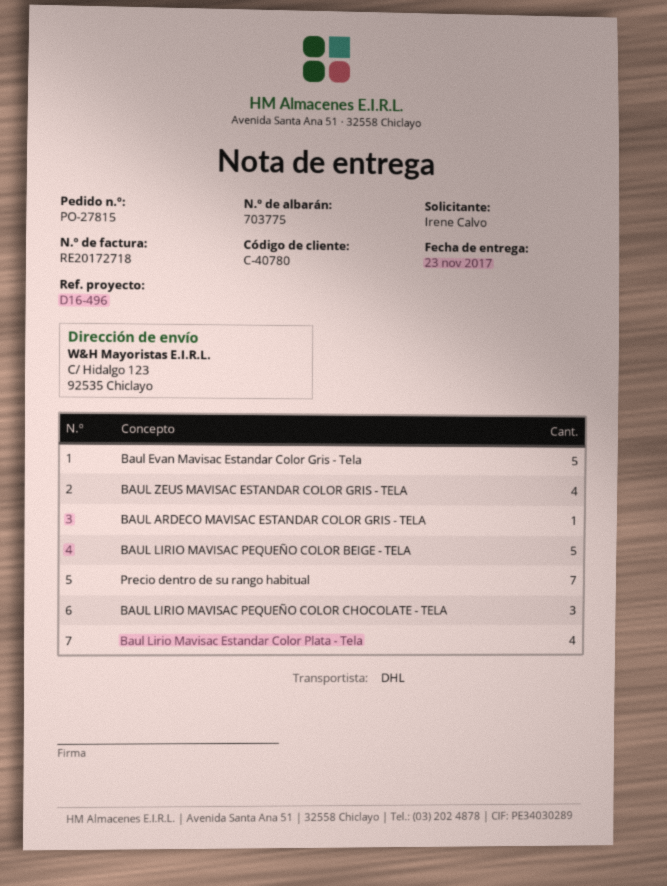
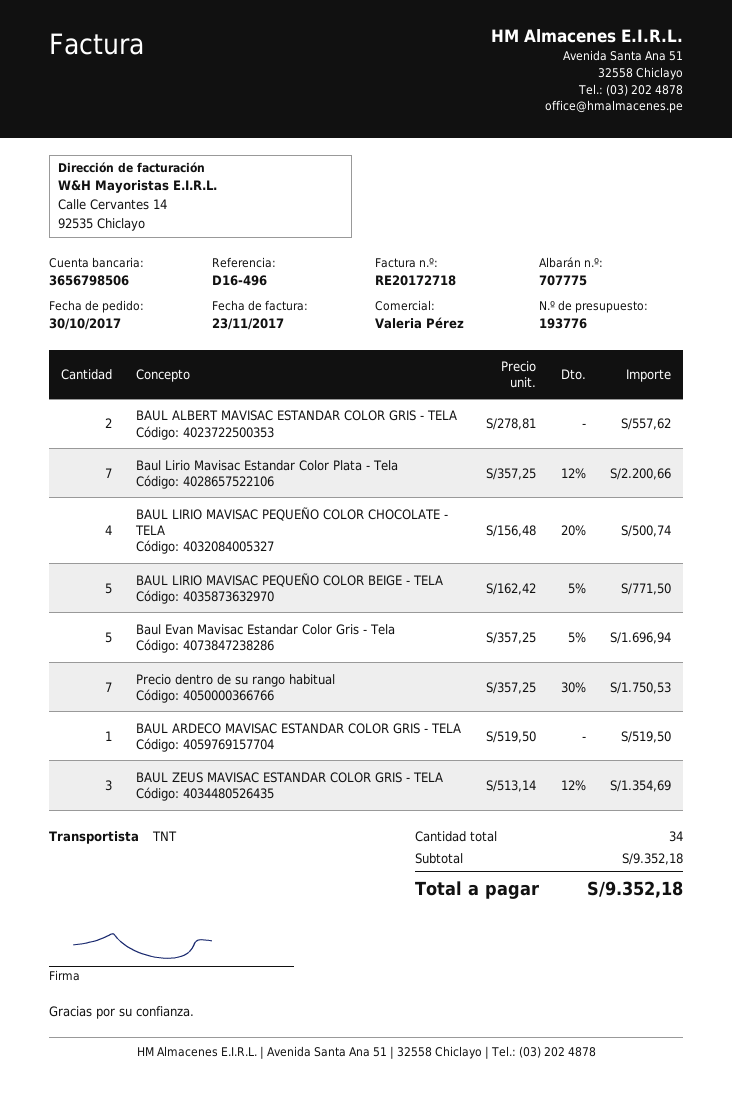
delivery note number: 703775 -> 707775
shipping method: DHL -> TNT
BAUL ZEUS MAVISAC ESTANDAR COLOR GRIS - TELA: 4 -> 3
BAUL LIRIO MAVISAC PEQUEÑO COLOR CHOCOLATE - TELA: 3 -> 4
Baul Lirio Mavisac Estandar Color Plata - Tela: 4 -> 7
BAUL ALBERT MAVISAC ESTANDAR COLOR GRIS - TELA: none -> 2

